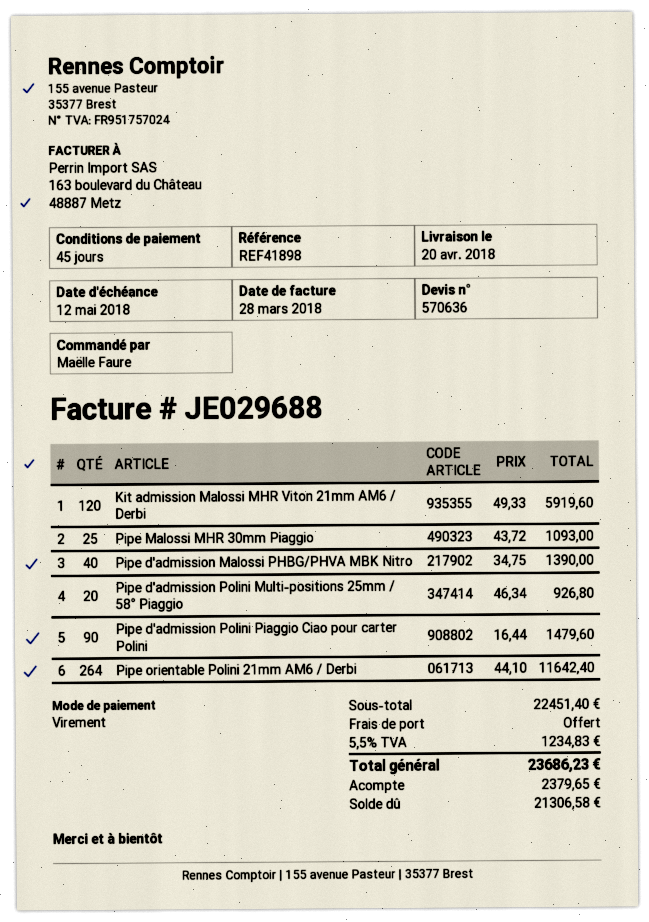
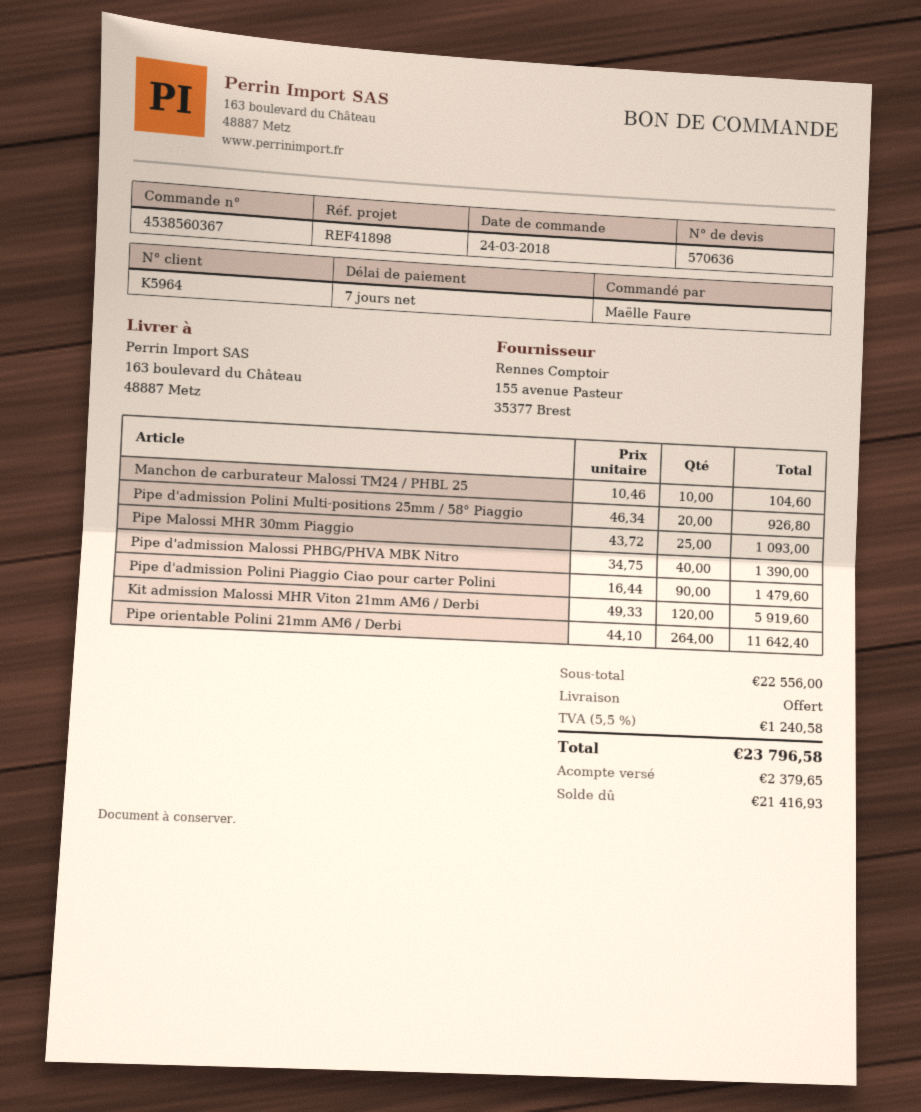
payment terms: 45 days -> 7 days
Manchon de carburateur Malossi TM24 / PHBL 25: none -> 10 x 10.46 = 104.60
subtotal: 22451.40 -> 22556.00
tax: 5.5% = 1234.83 -> 5.5% = 1240.58
total: 23686.23 -> 23796.58
balance: 21306.58 -> 21416.93

